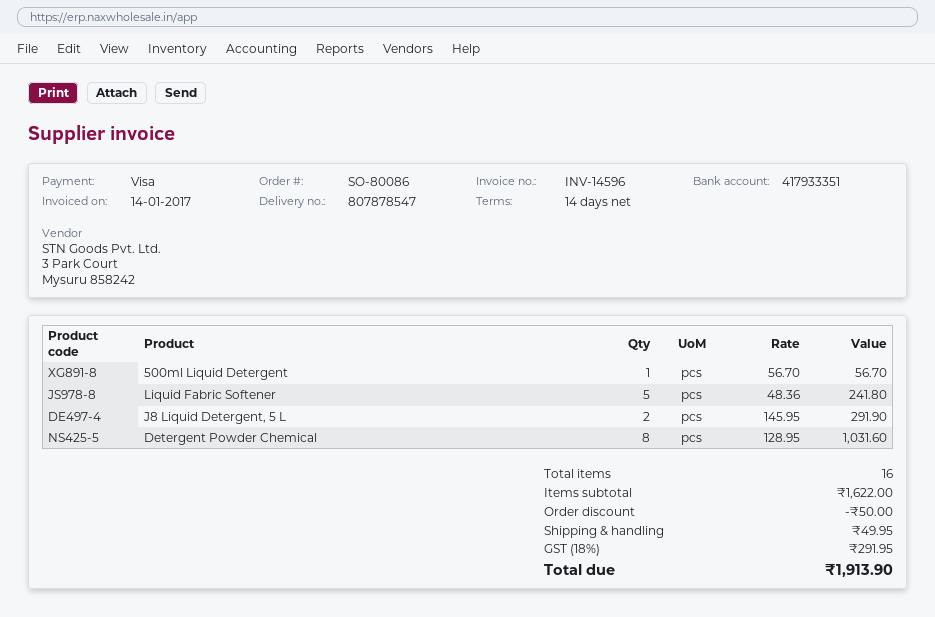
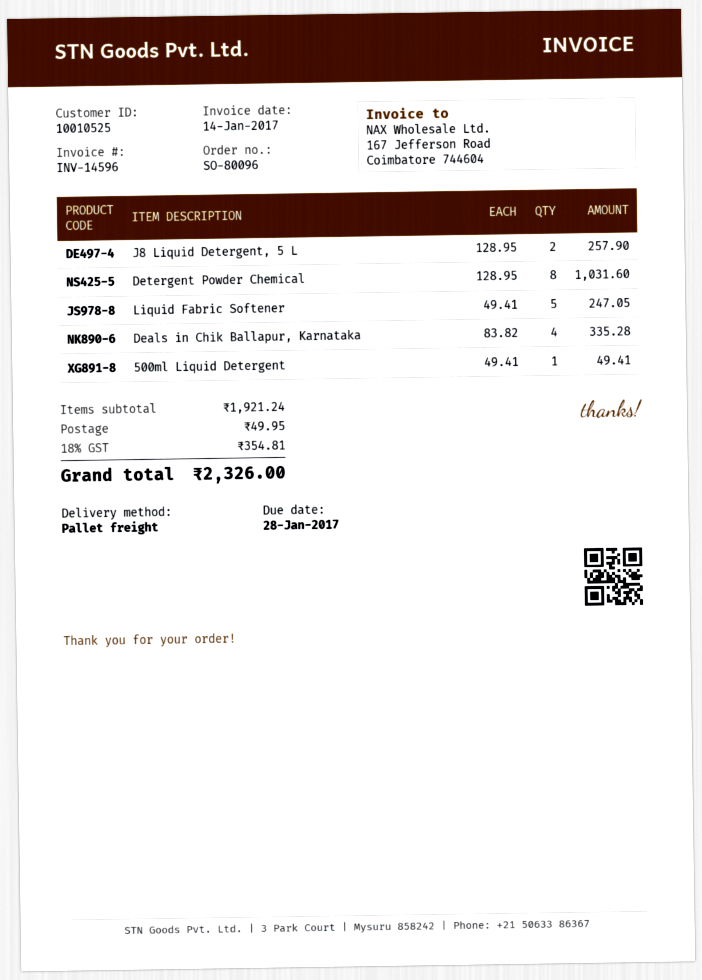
order number: SO-80086 -> SO-80096
500ml Liquid Detergent: 1 x 56.70 = 56.70 -> 1 x 49.41 = 49.41
Liquid Fabric Softener: 5 x 48.36 = 241.80 -> 5 x 49.41 = 247.05
J8 Liquid Detergent, 5 L: 2 x 145.95 = 291.90 -> 2 x 128.95 = 257.90
Deals in Chik Ballapur, Karnataka: none -> 4 x 83.82 = 335.28
subtotal: 1622.00 -> 1921.24
discount: 50.00 -> none
tax: 18% = 291.95 -> 18% = 354.81
total: 1913.90 -> 2326.00

